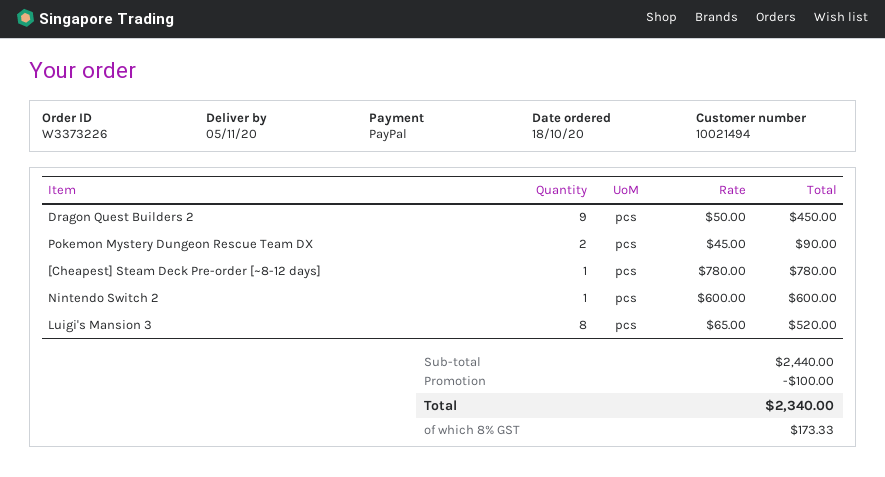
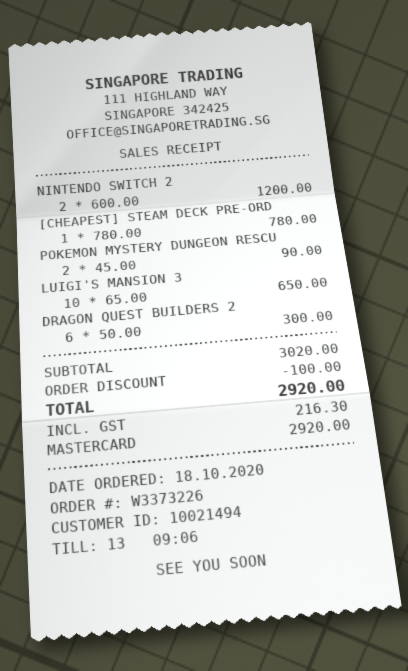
payment method: PayPal -> Mastercard
Dragon Quest Builders 2: 9 x 50.00 = 450.00 -> 6 x 50.00 = 300.00
Nintendo Switch 2: 1 x 600.00 = 600.00 -> 2 x 600.00 = 1200.00
Luigi's Mansion 3: 8 x 65.00 = 520.00 -> 10 x 65.00 = 650.00
subtotal: 2440.00 -> 3020.00
tax: 173.33 -> 216.30
total: 2340.00 -> 2920.00

